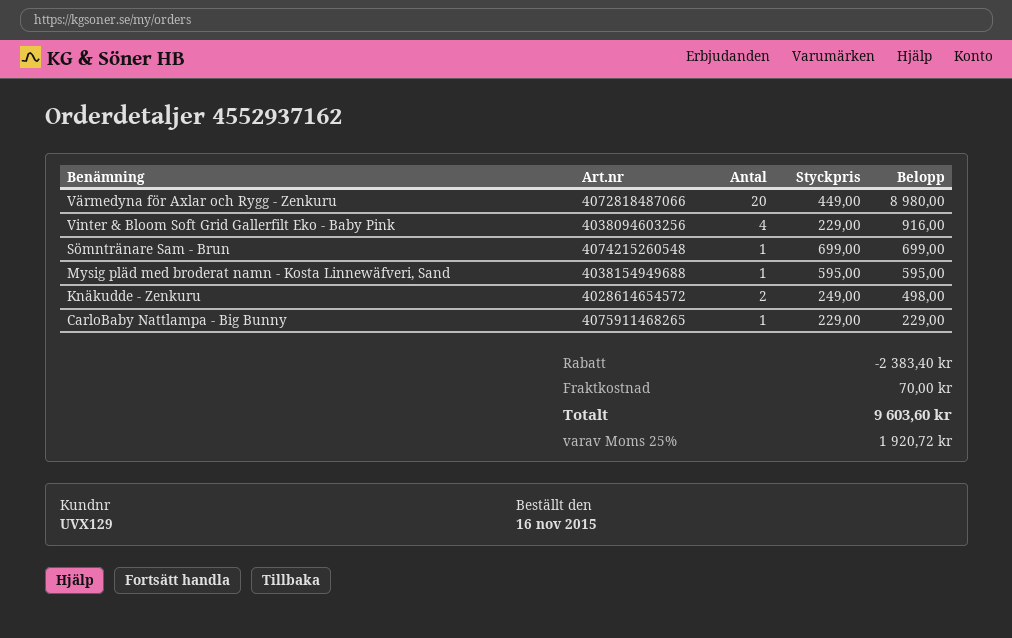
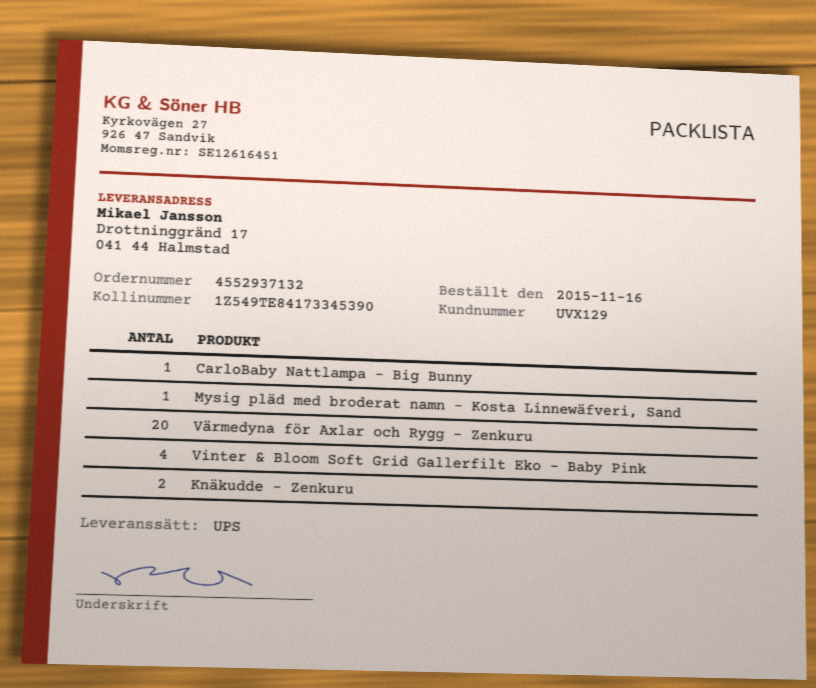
order number: 4552937162 -> 4552937132
Sömntränare Sam - Brun: 1 -> none

